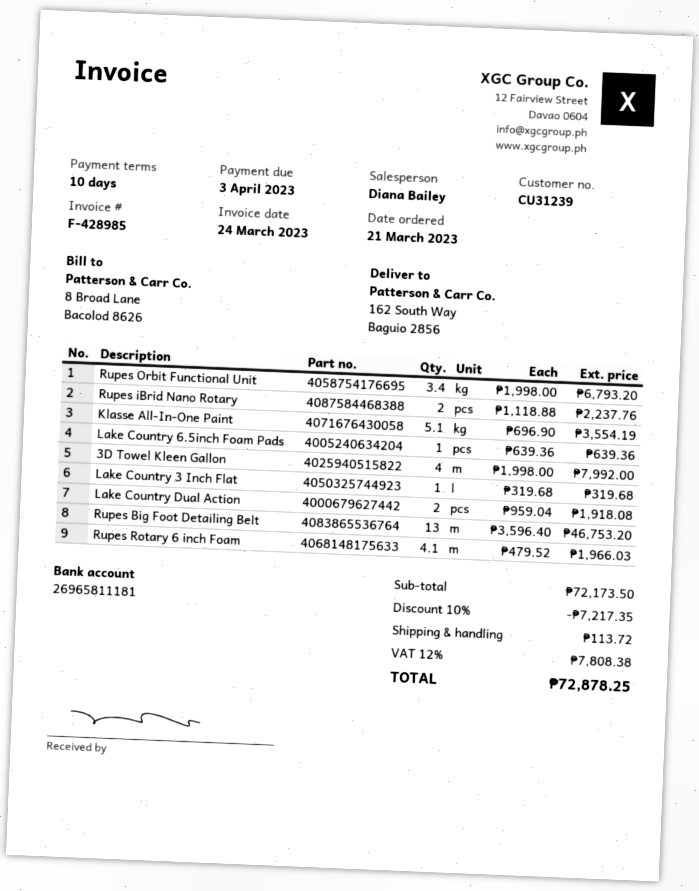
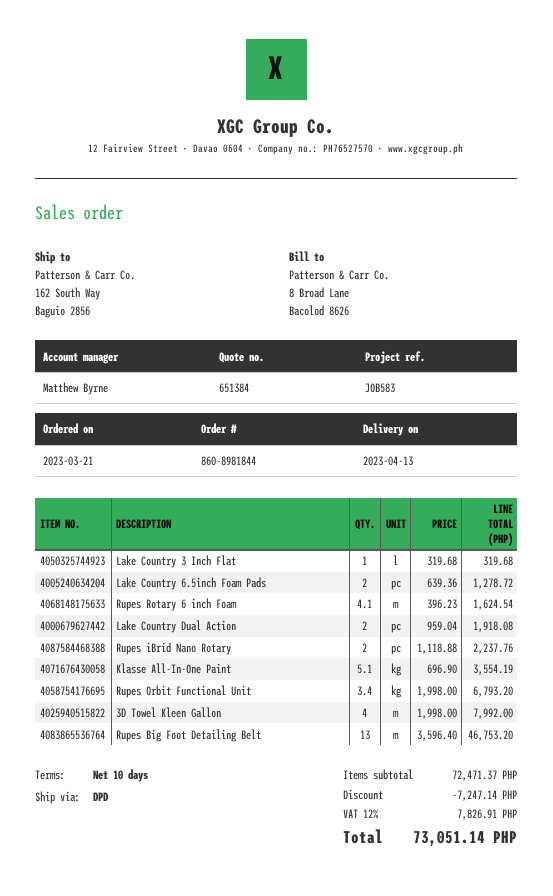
sales rep: Diana Bailey -> Matthew Byrne
Lake Country 6.5inch Foam Pads: 1 x 639.36 = 639.36 -> 2 x 639.36 = 1278.72
Rupes Rotary 6 inch Foam: 4.1 x 479.52 = 1966.03 -> 4.1 x 396.23 = 1624.54
subtotal: 72173.50 -> 72471.37
discount: 7217.35 -> 7247.14
shipping: 113.72 -> none
tax: 12% = 7808.38 -> 12% = 7826.91
total: 72878.25 -> 73051.14

